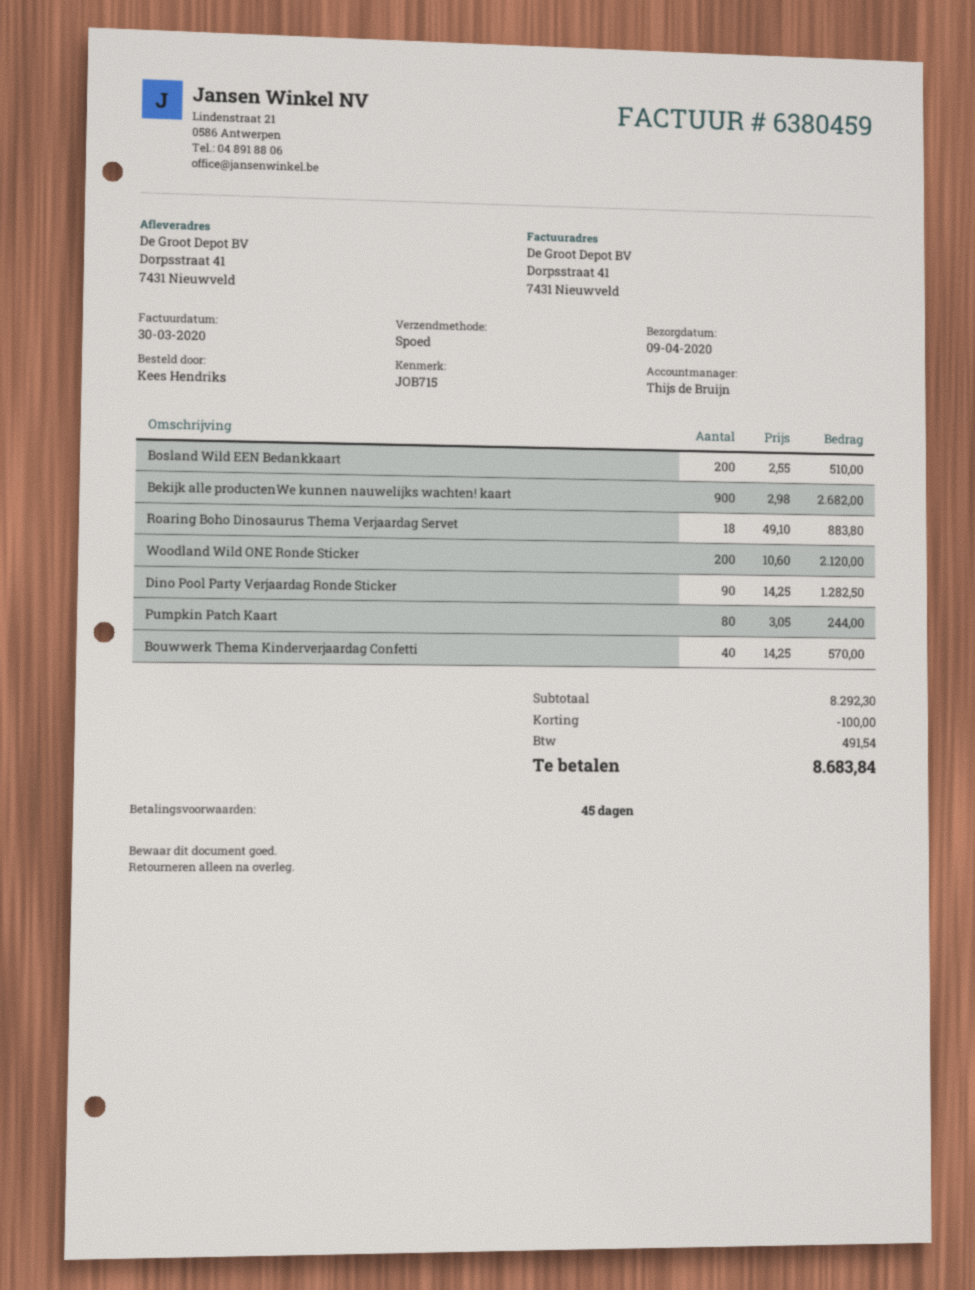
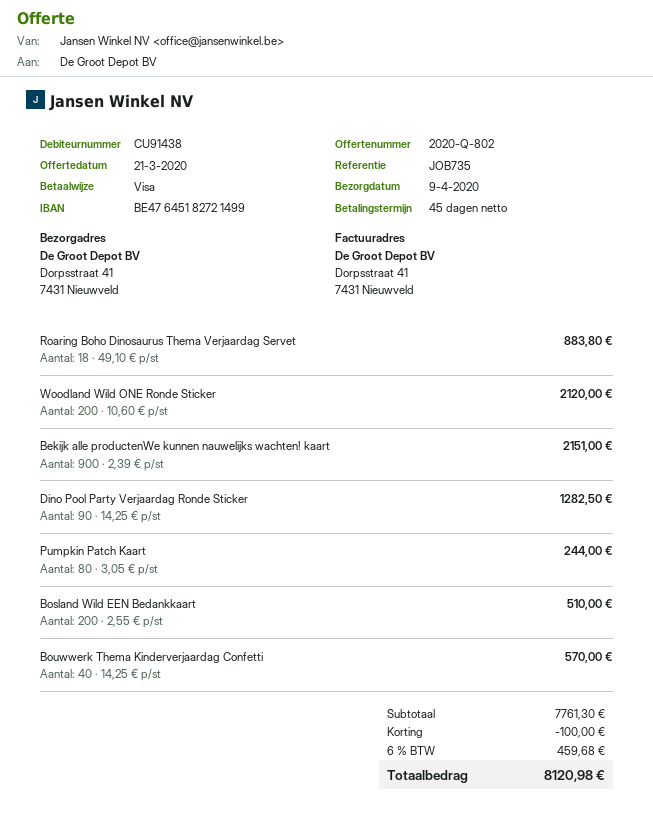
reference: JOB715 -> JOB735
Bekijk alle productenWe kunnen nauwelijks wachten! kaart: 900 x 2.98 = 2682.00 -> 900 x 2.39 = 2151.00
subtotal: 8292.30 -> 7761.30
tax: 491.54 -> 459.68
total: 8683.84 -> 8120.98

